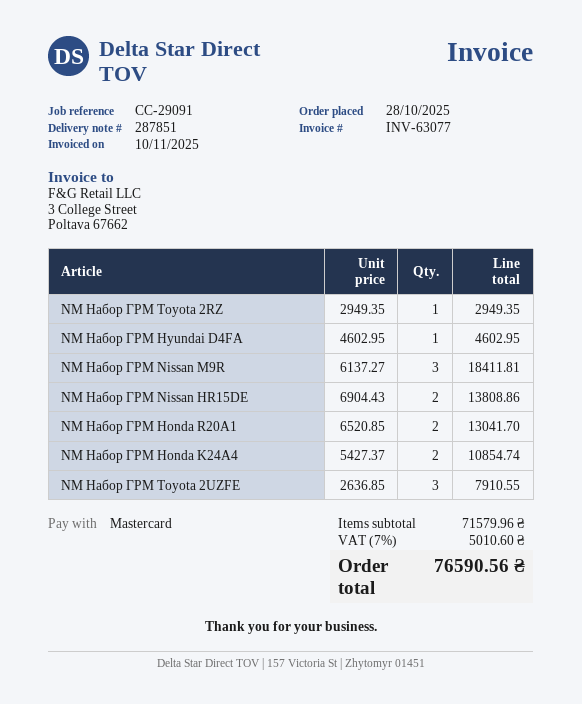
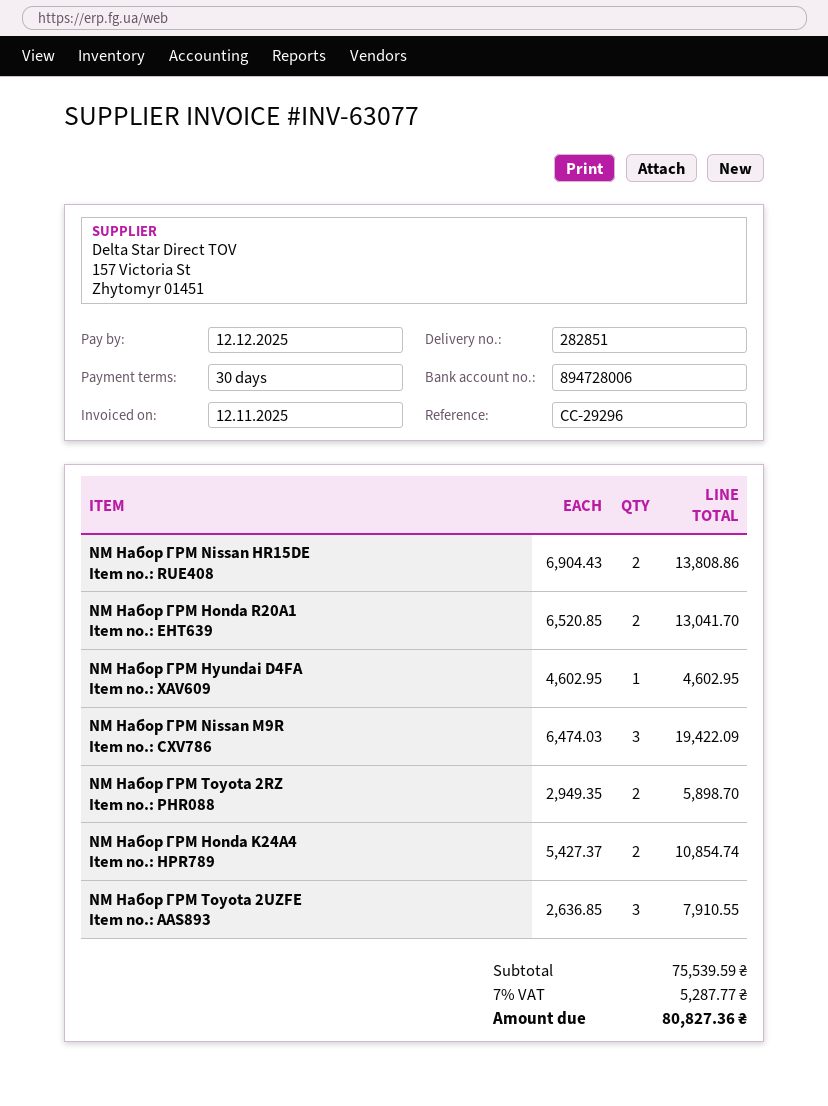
delivery note number: 287851 -> 282851
invoice date: 2025-11-10 -> 2025-11-12
reference: CC-29091 -> CC-29296
NM Набор ГРМ Toyota 2RZ: 1 x 2949.35 = 2949.35 -> 2 x 2949.35 = 5898.70
NM Набор ГРМ Nissan M9R: 3 x 6137.27 = 18411.81 -> 3 x 6474.03 = 19422.09
subtotal: 71579.96 -> 75539.59
tax: 7% = 5010.60 -> 7% = 5287.77
total: 76590.56 -> 80827.36

